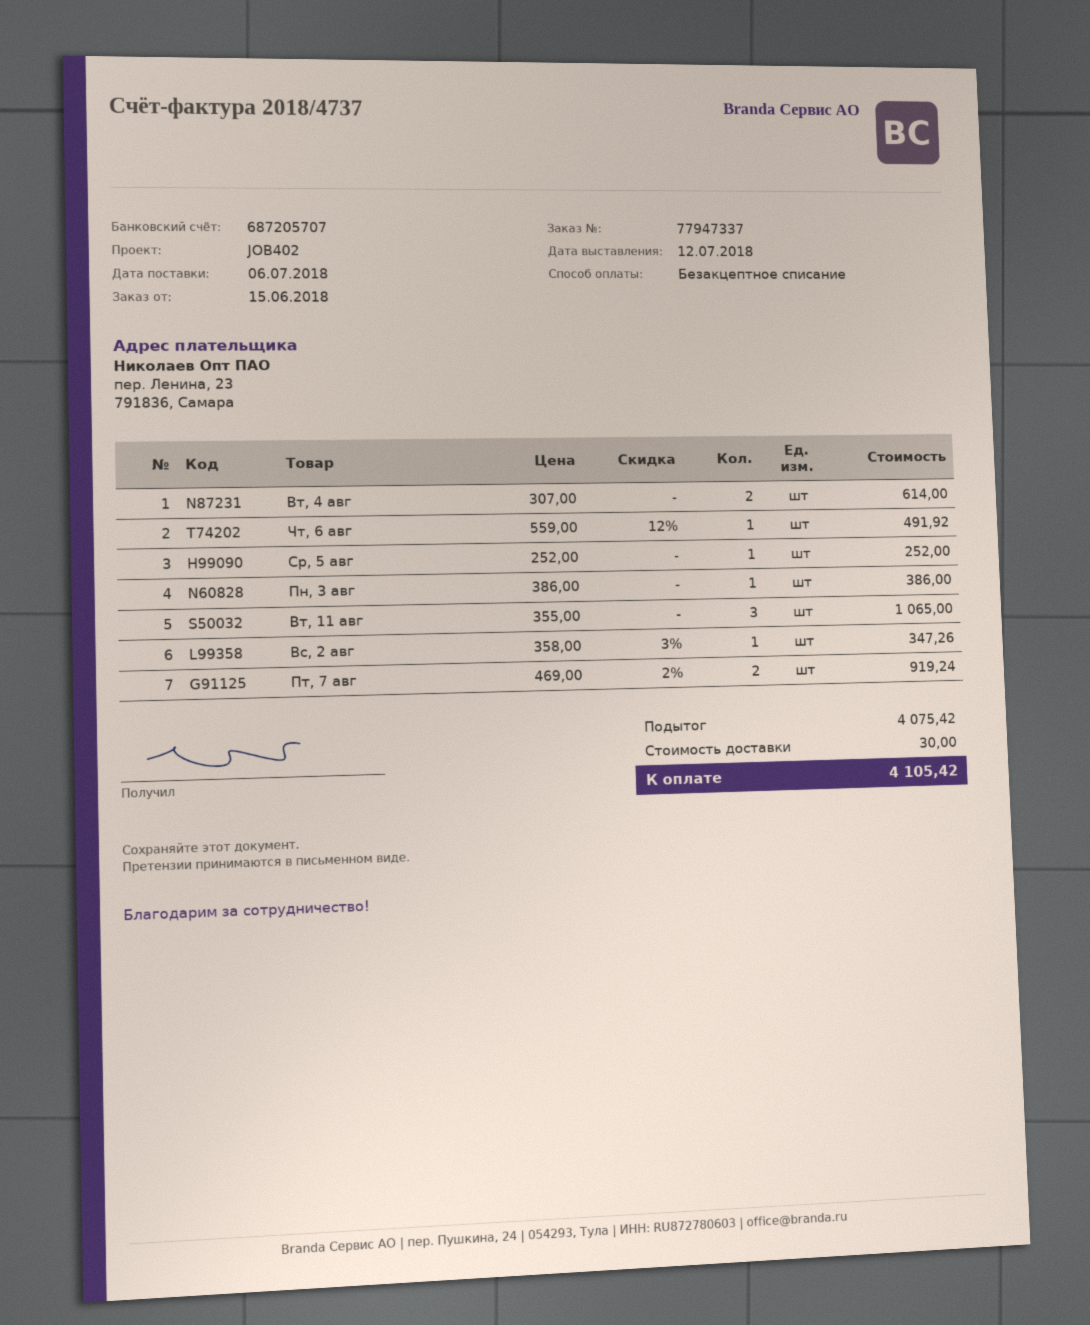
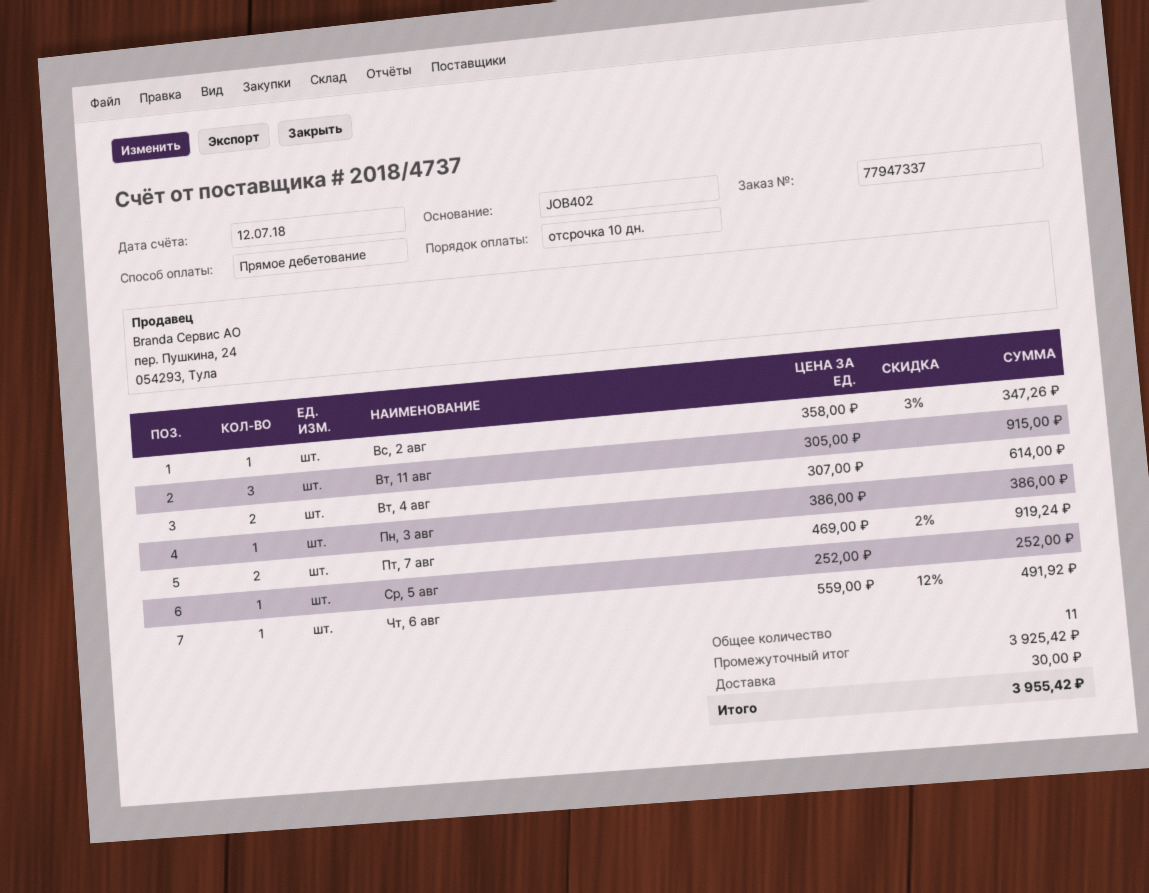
Вт, 11 авг: 3 x 355.00 = 1065.00 -> 3 x 305.00 = 915.00
subtotal: 4075.42 -> 3925.42
total: 4105.42 -> 3955.42

